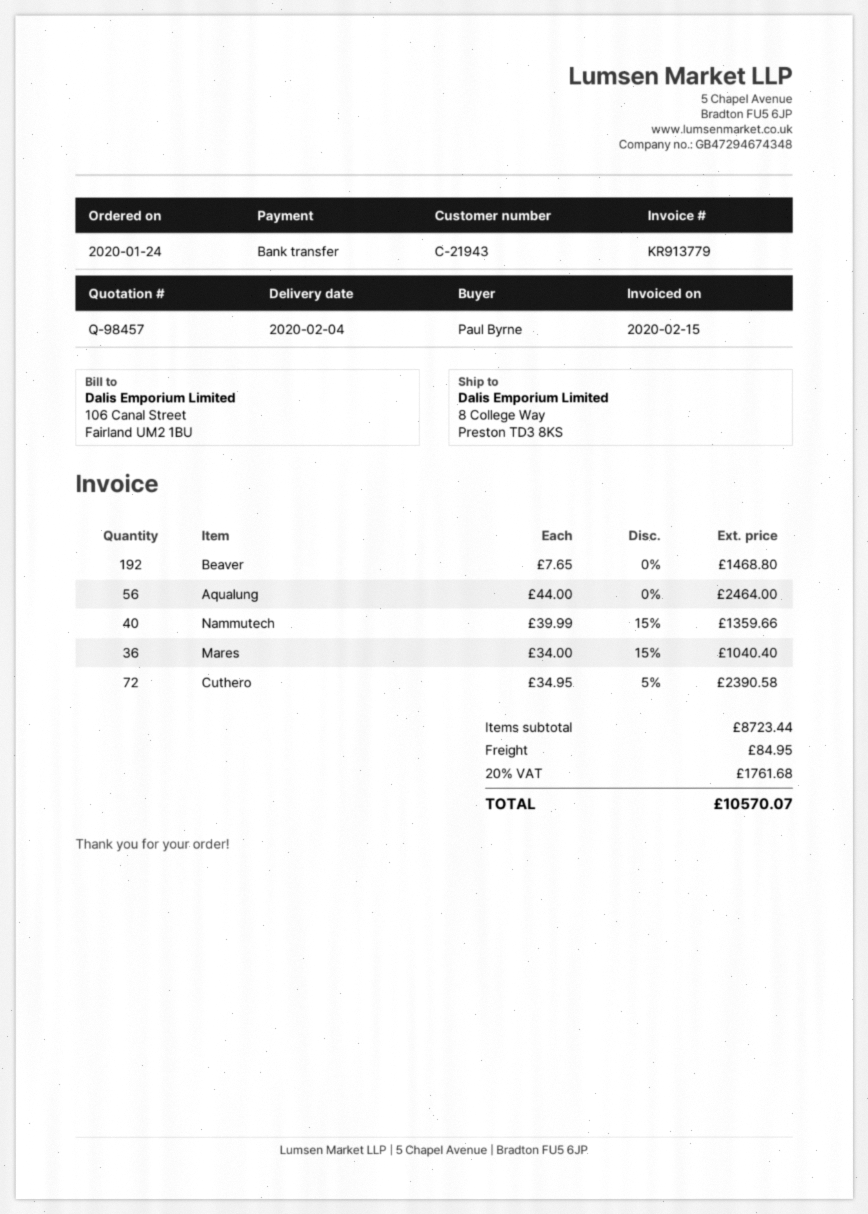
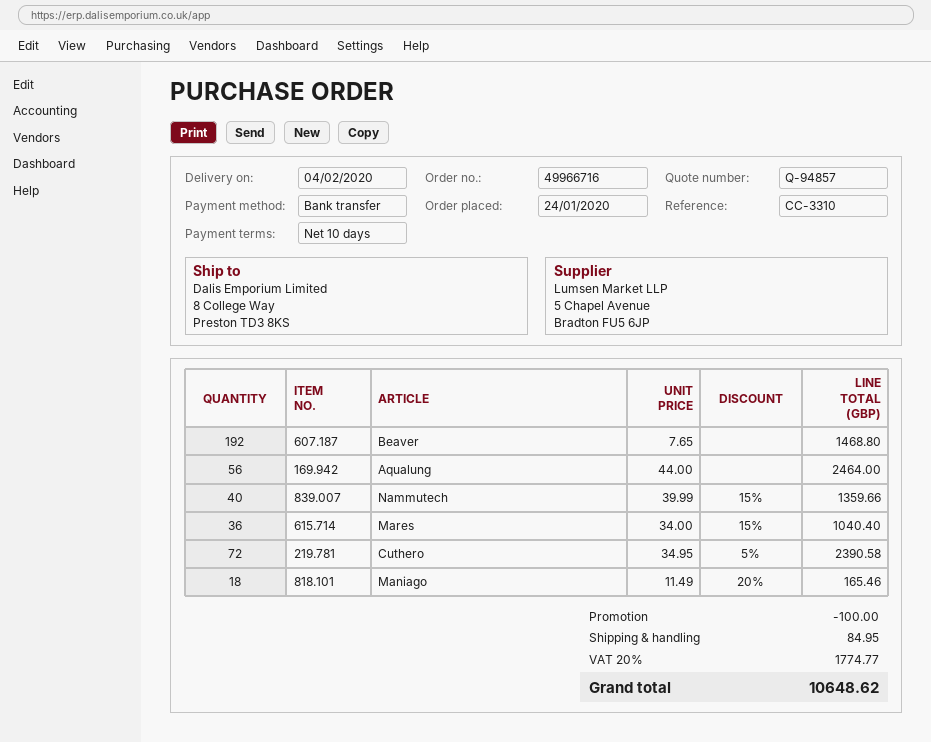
quote number: Q-98457 -> Q-94857
Maniago: none -> 18 x 11.49 - 20% = 165.46
discount: none -> 100.00
tax: 20% = 1761.68 -> 20% = 1774.77
total: 10570.07 -> 10648.62

